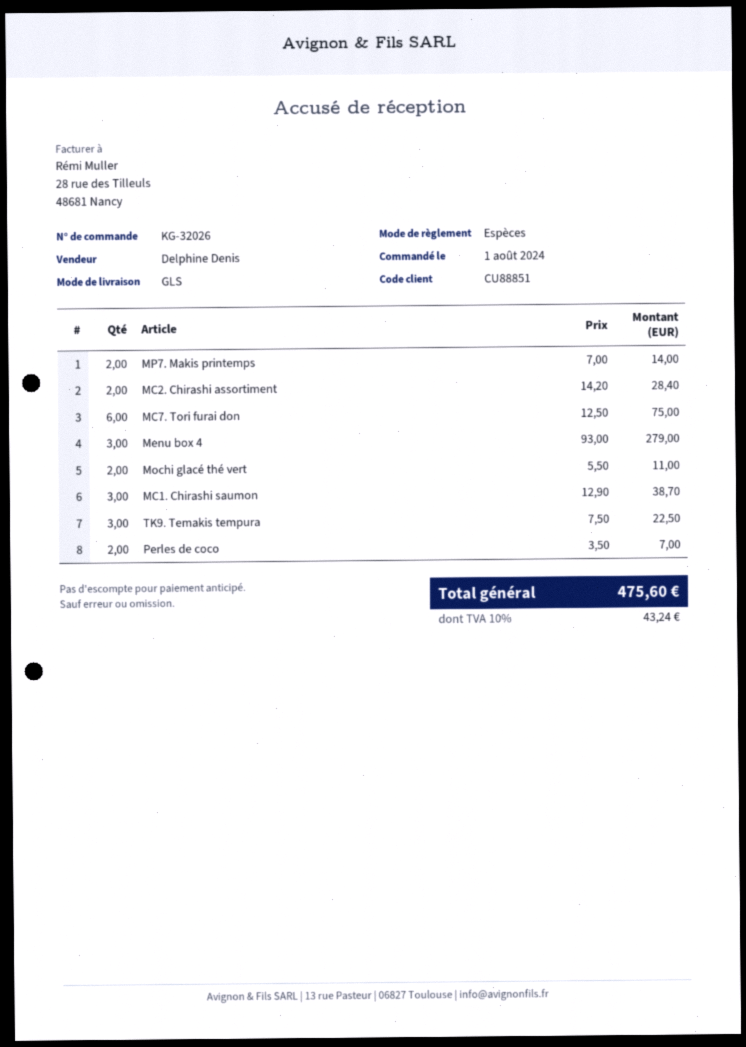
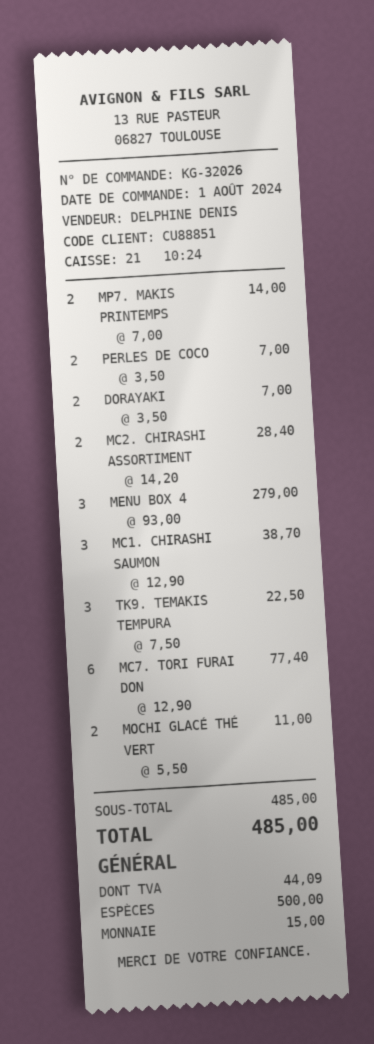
MC7. Tori furai don: 6 x 12.50 = 75.00 -> 6 x 12.90 = 77.40
DORAYAKI: none -> 2 x 3.50 = 7.00
tax: 43.24 -> 44.09
total: 475.60 -> 485.00

